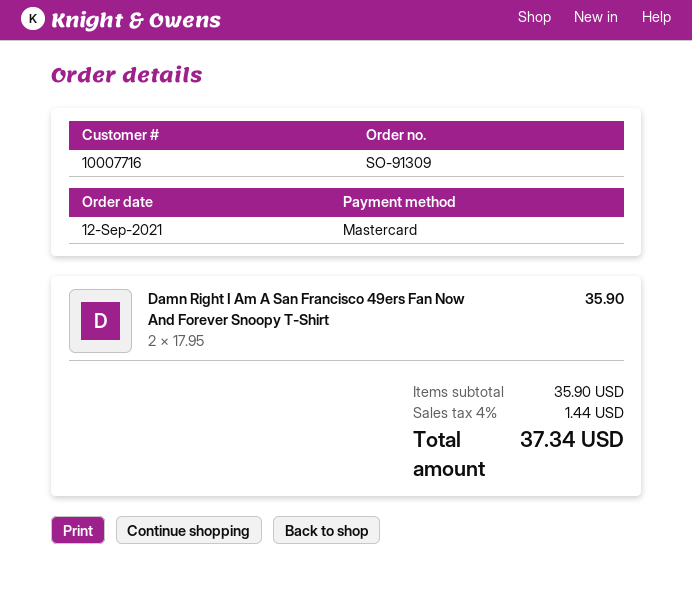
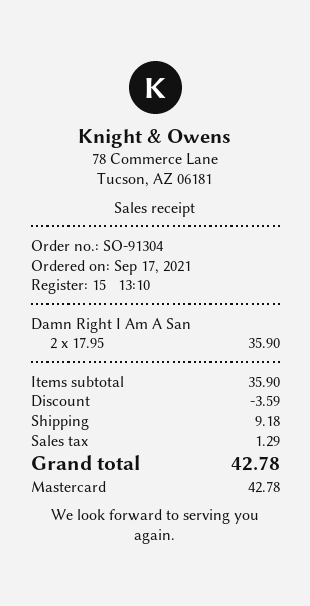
order number: SO-91309 -> SO-91304
order date: 2021-09-12 -> 2021-09-17
discount: none -> 3.59
shipping: none -> 9.18
tax: 1.44 -> 1.29
total: 37.34 -> 42.78

